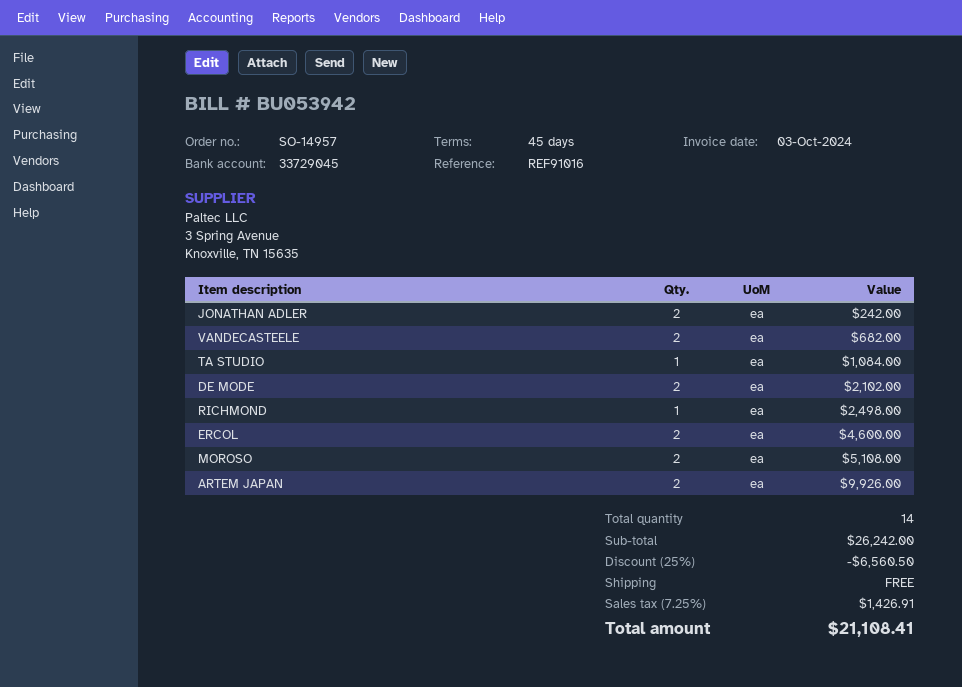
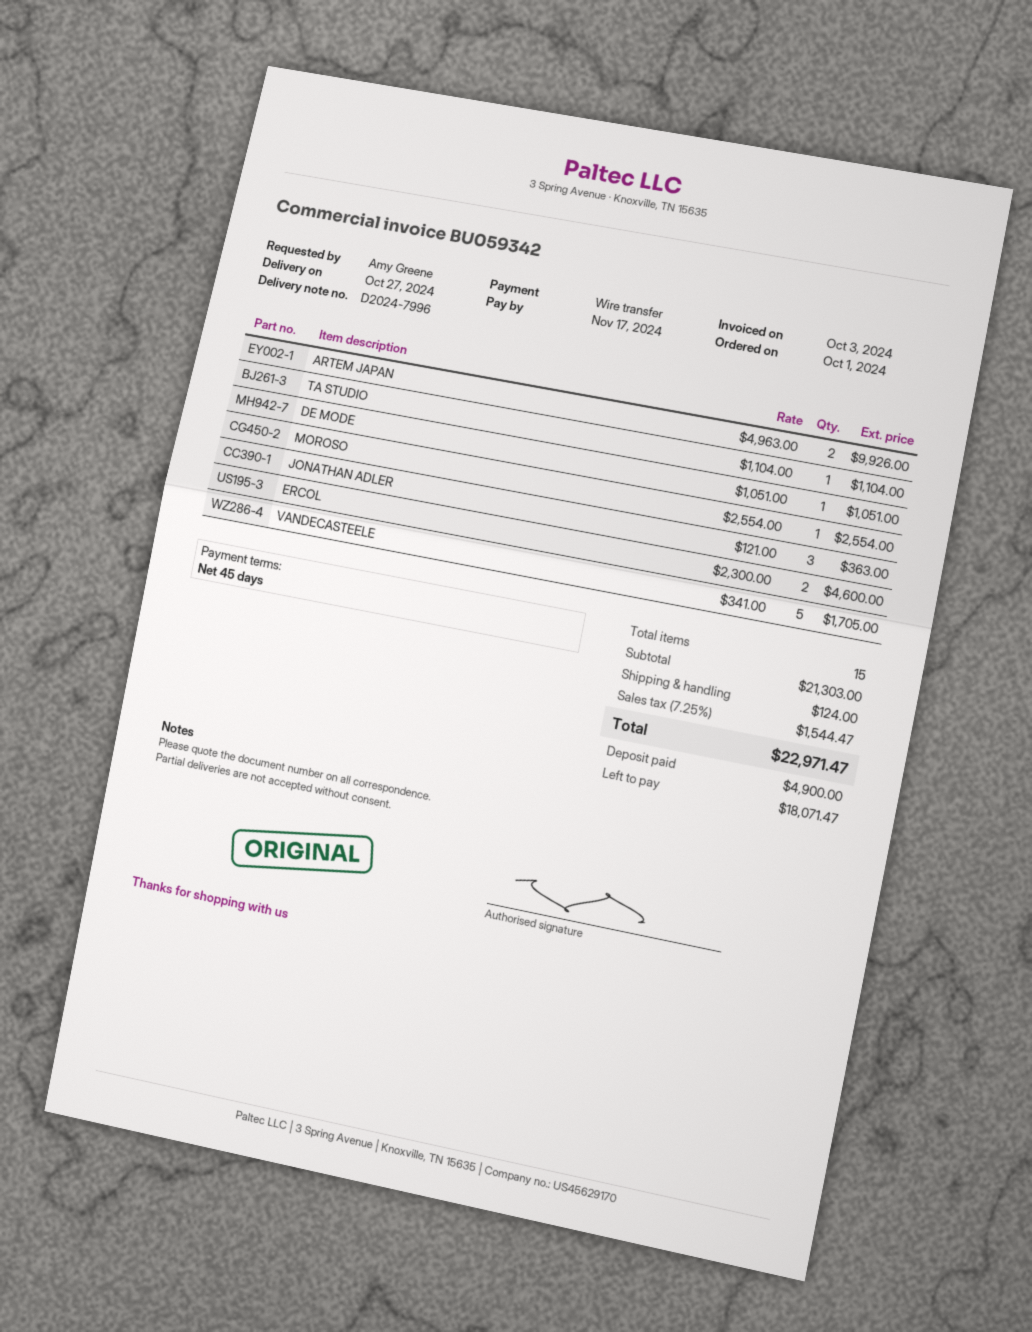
invoice number: BU053942 -> BU059342
JONATHAN ADLER: 2 for 242.00 -> 3 for 363.00
VANDECASTEELE: 2 for 682.00 -> 5 for 1705.00
TA STUDIO: 1 for 1084.00 -> 1 for 1104.00
DE MODE: 2 for 2102.00 -> 1 for 1051.00
RICHMOND: 1 for 2498.00 -> none
MOROSO: 2 for 5108.00 -> 1 for 2554.00
total quantity: 14 -> 15
subtotal: 26242.00 -> 21303.00
discount: 25% = 6560.50 -> none
shipping: 0.00 -> 124.00
tax: 7.25% = 1426.91 -> 7.25% = 1544.47
total: 21108.41 -> 22971.47

